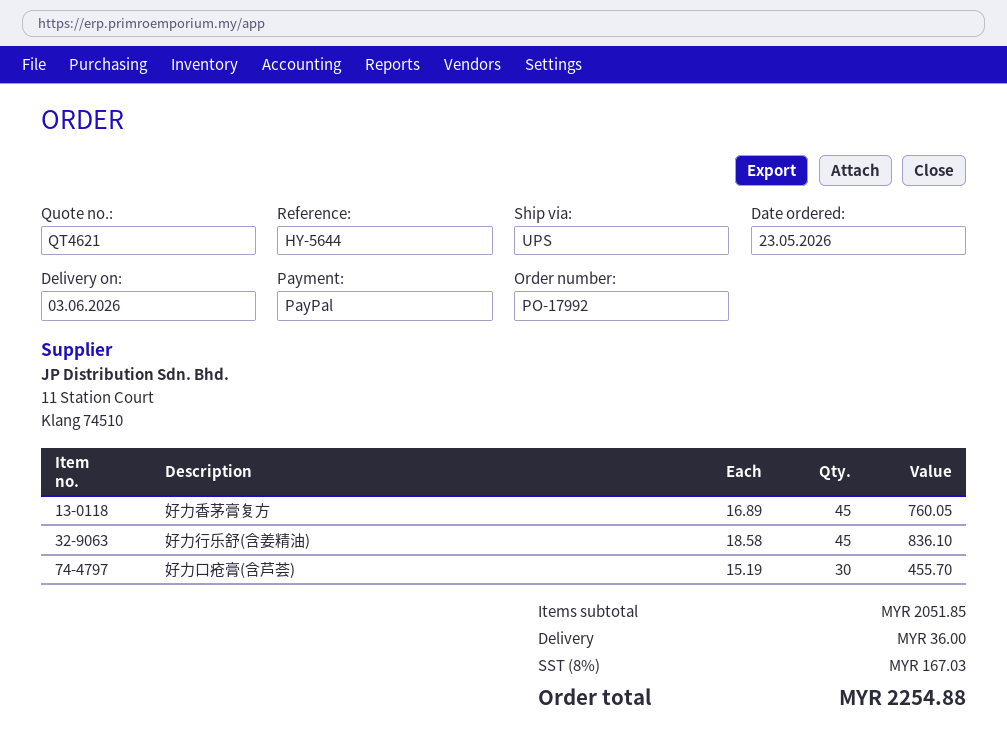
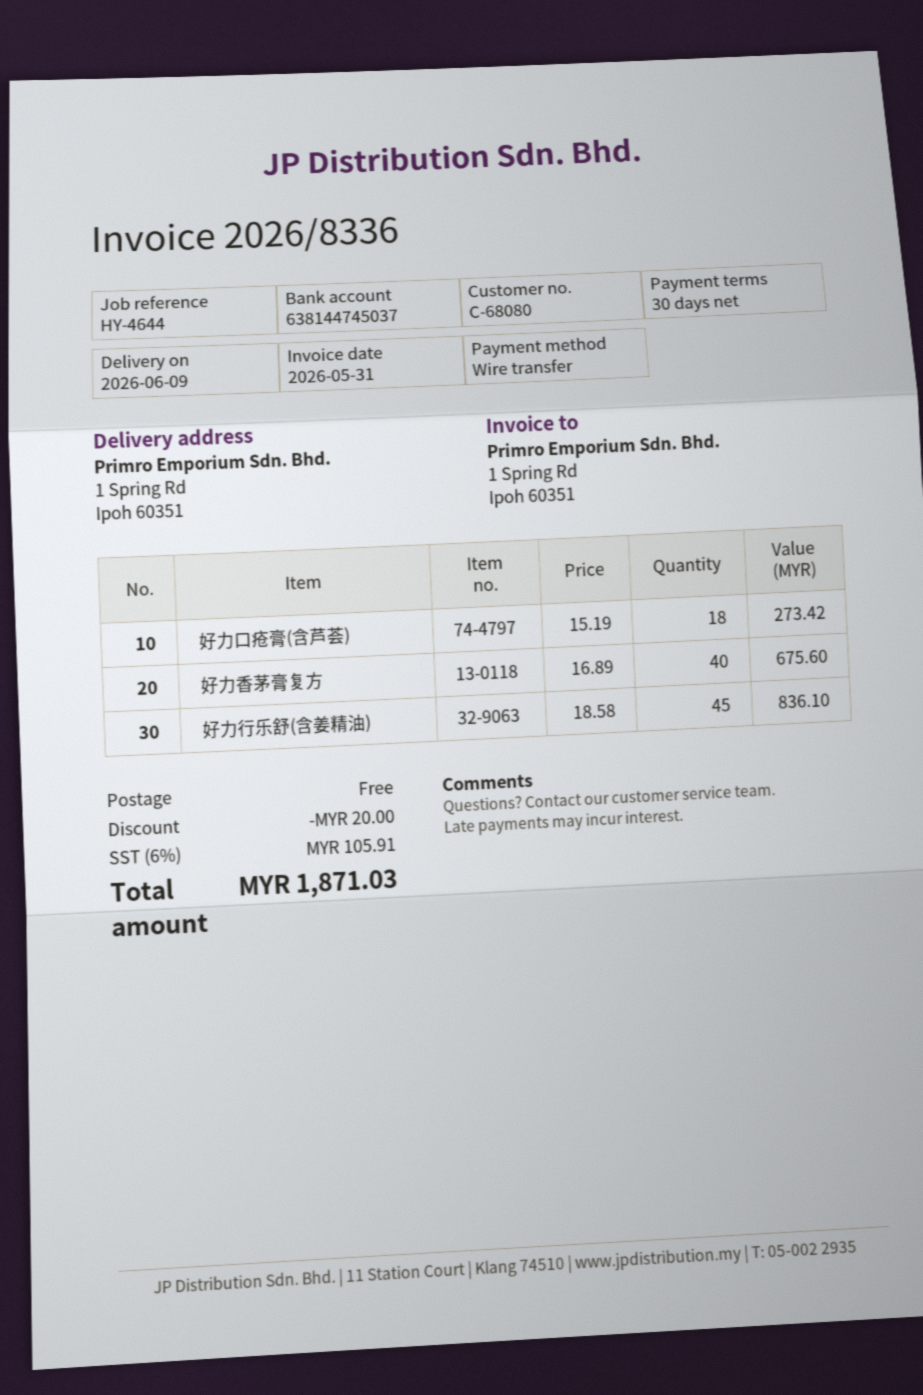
delivery date: 2026-06-03 -> 2026-06-09
reference: HY-5644 -> HY-4644
payment method: PayPal -> bank transfer
好力香茅膏复方: 45 x 16.89 = 760.05 -> 40 x 16.89 = 675.60
好力口疮膏(含芦荟): 30 x 15.19 = 455.70 -> 18 x 15.19 = 273.42
discount: none -> 20.00
shipping: 36.00 -> 0.00
tax: 8% = 167.03 -> 6% = 105.91
total: 2254.88 -> 1871.03

